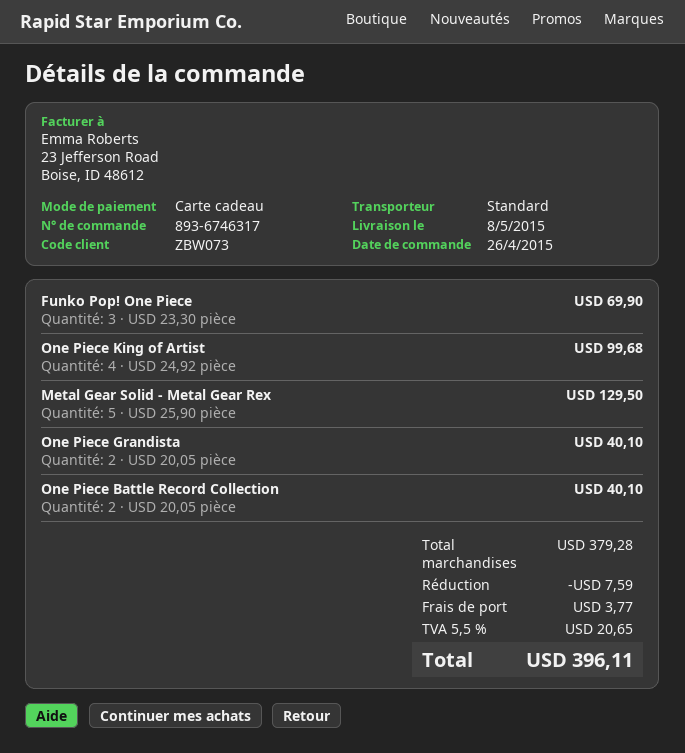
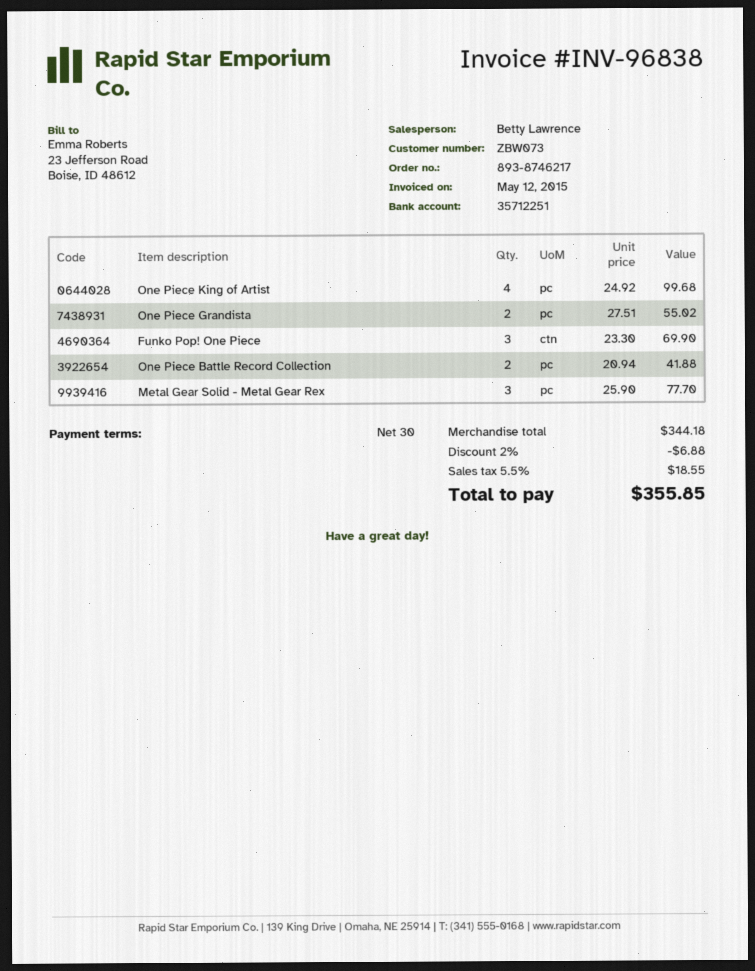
order number: 893-6746317 -> 893-8746217
Metal Gear Solid - Metal Gear Rex: 5 x 25.90 = 129.50 -> 3 x 25.90 = 77.70
One Piece Grandista: 2 x 20.05 = 40.10 -> 2 x 27.51 = 55.02
One Piece Battle Record Collection: 2 x 20.05 = 40.10 -> 2 x 20.94 = 41.88
subtotal: 379.28 -> 344.18
discount: 7.59 -> 6.88
shipping: 3.77 -> none
tax: 5.5% = 20.65 -> 5.5% = 18.55
total: 396.11 -> 355.85

